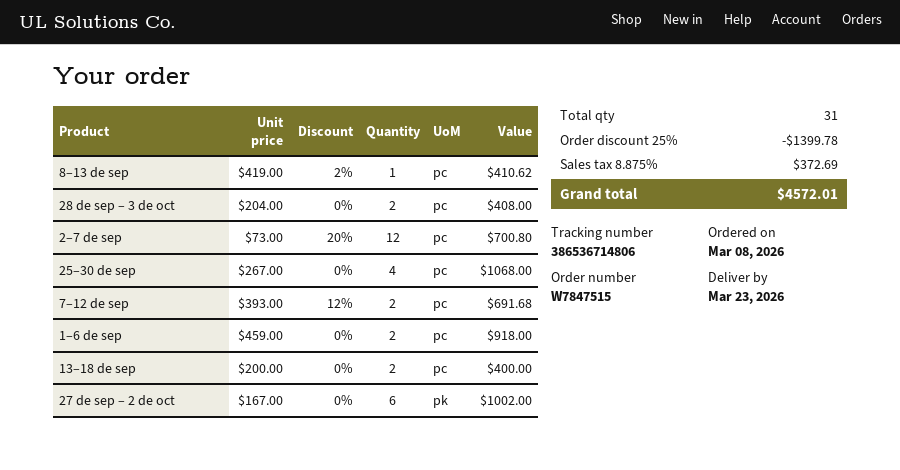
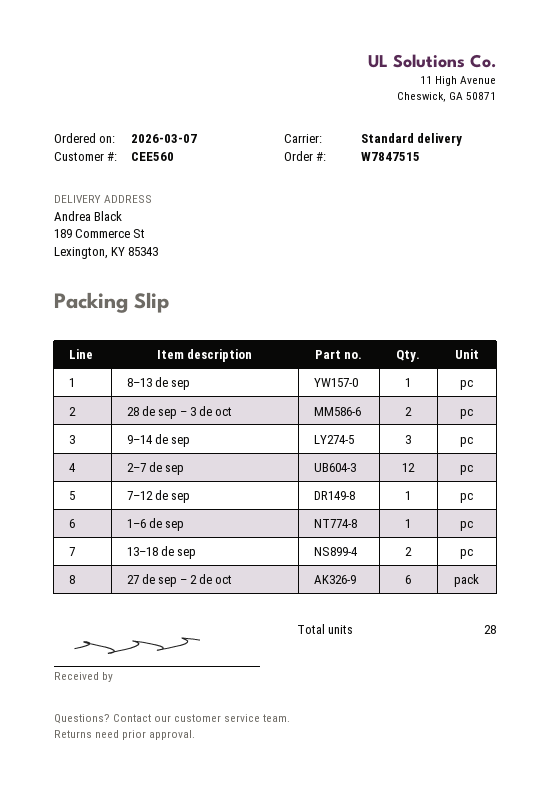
order date: 2026-03-08 -> 2026-03-07
25–30 de sep: 4 -> none
7–12 de sep: 2 -> 1
1–6 de sep: 2 -> 1
9–14 de sep: none -> 3
total quantity: 31 -> 28

